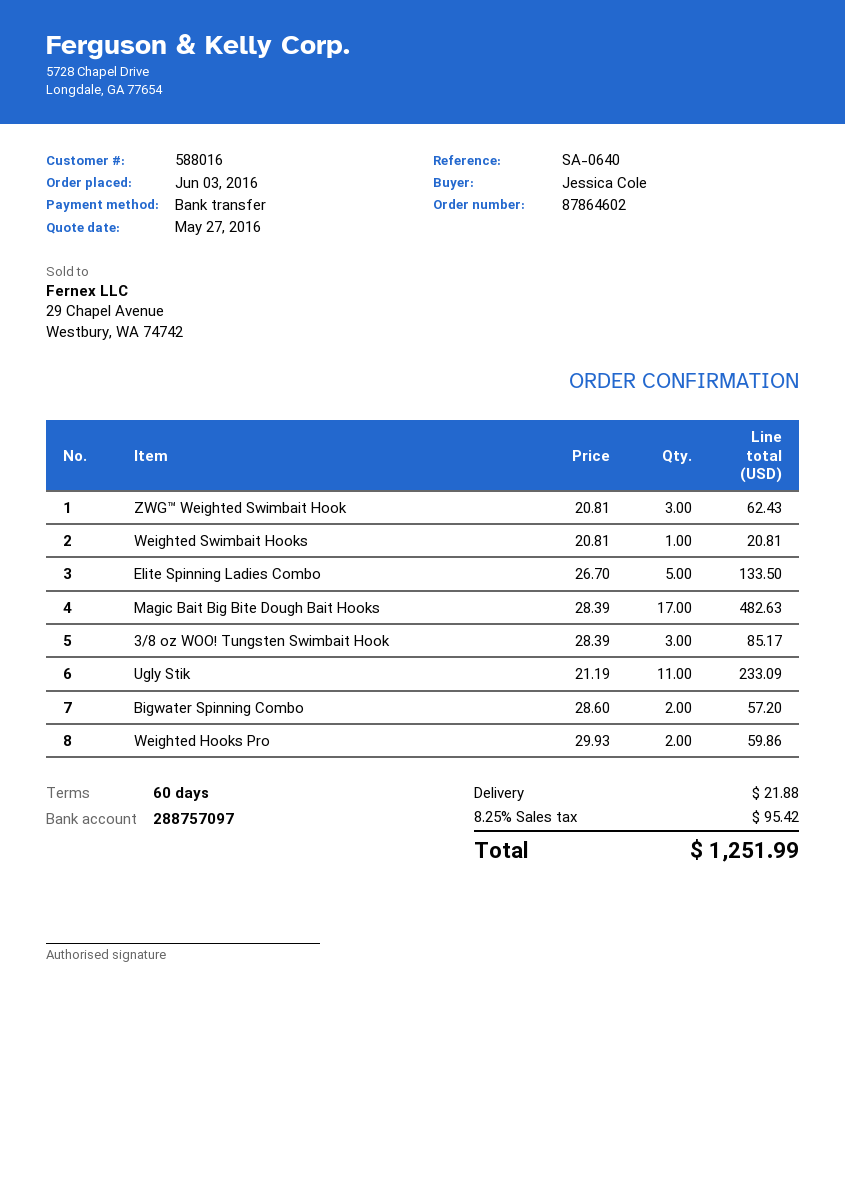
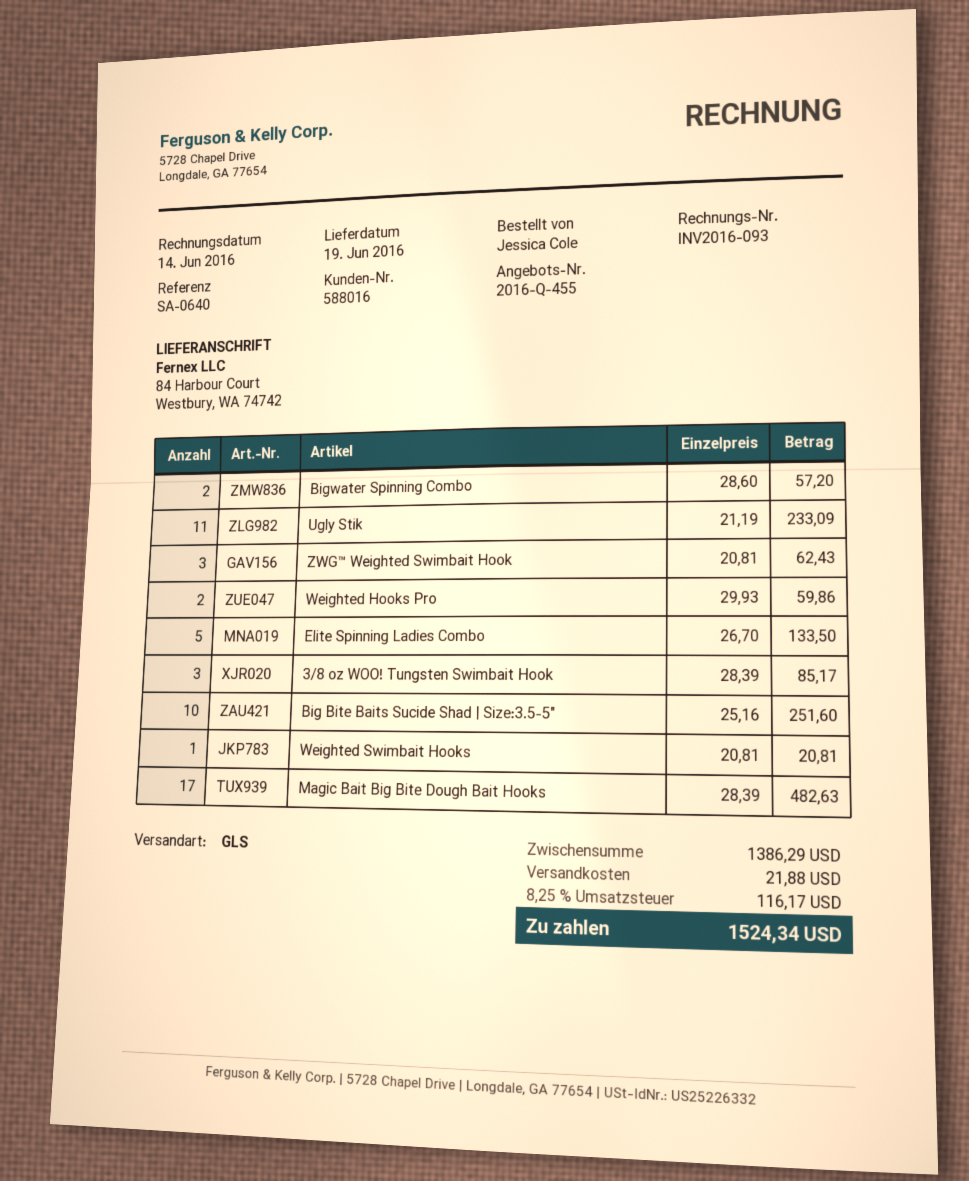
Big Bite Baits Sucide Shad | Size:3.5-5": none -> 10 x 25.16 = 251.60
tax: 8.25% = 95.42 -> 8.25% = 116.17
total: 1251.99 -> 1524.34

